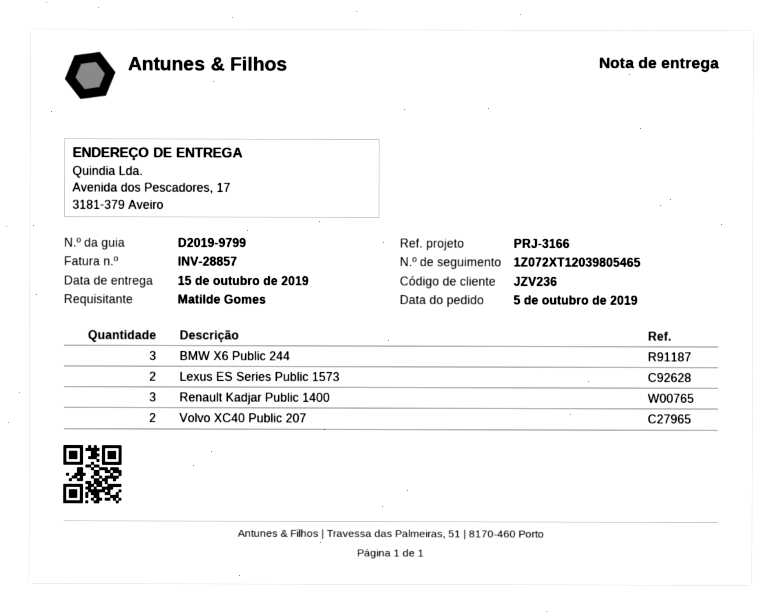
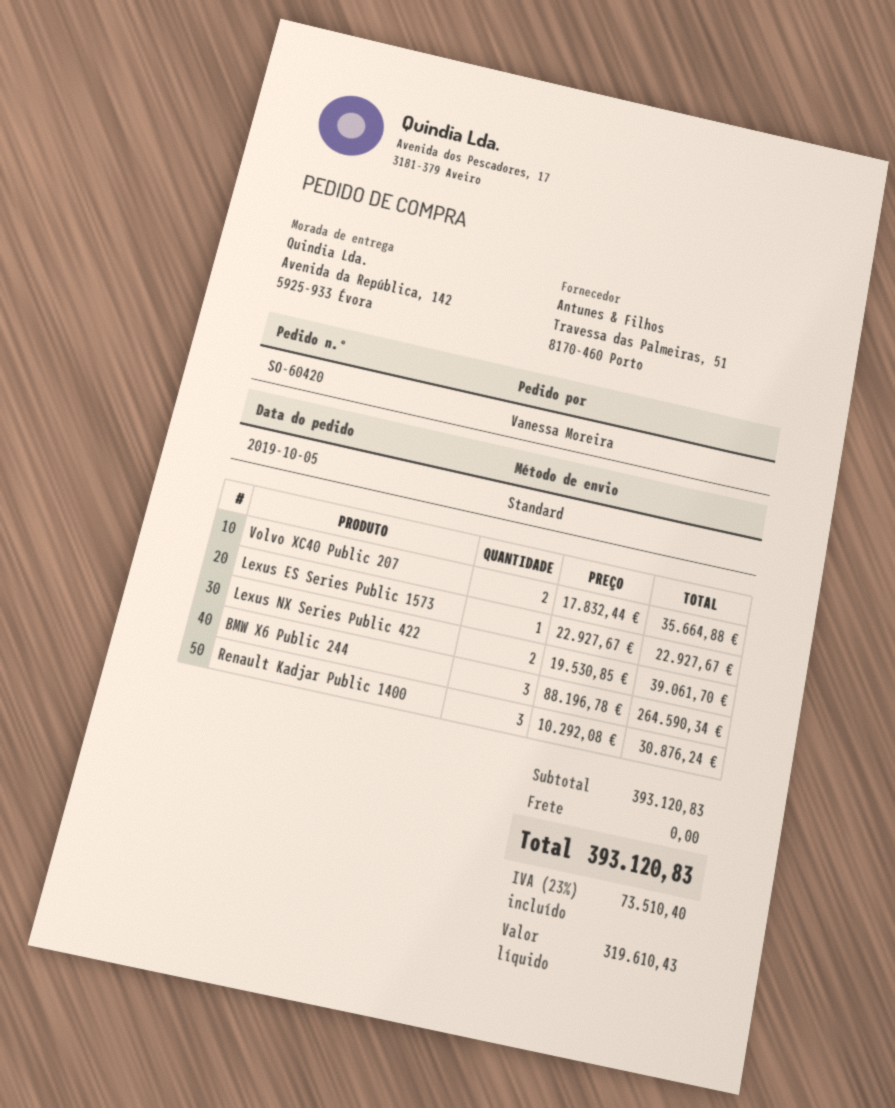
ordered by: Matilde Gomes -> Vanessa Moreira
ship to: Avenida dos Pescadores, 17, 3181-379 Aveiro -> Avenida da República, 142, 5925-933 Évora
Lexus ES Series Public 1573: 2 -> 1
Lexus NX Series Public 422: none -> 2

